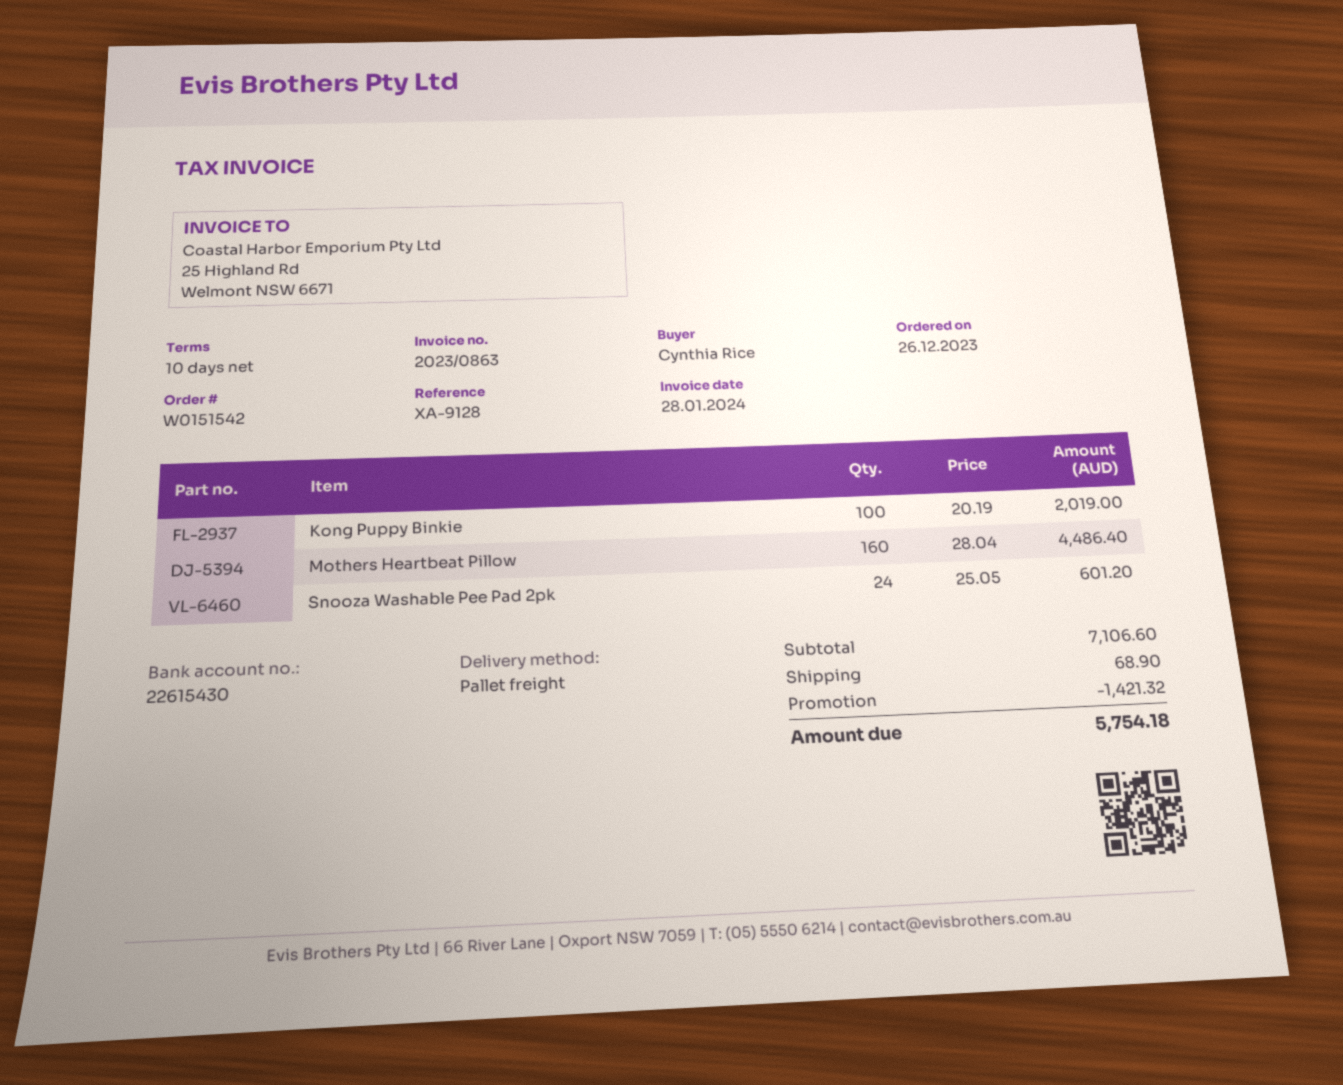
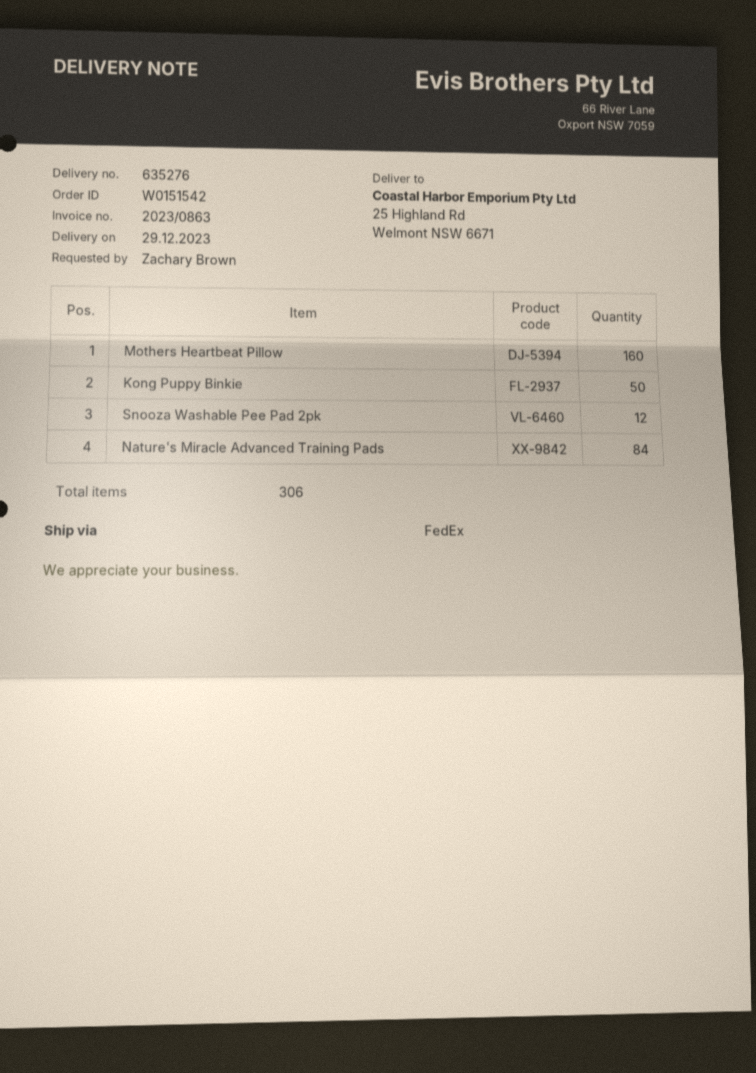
ordered by: Cynthia Rice -> Zachary Brown
shipping method: pallet freight -> FedEx
Kong Puppy Binkie: 100 -> 50
Snooza Washable Pee Pad 2pk: 24 -> 12
Nature's Miracle Advanced Training Pads: none -> 84

